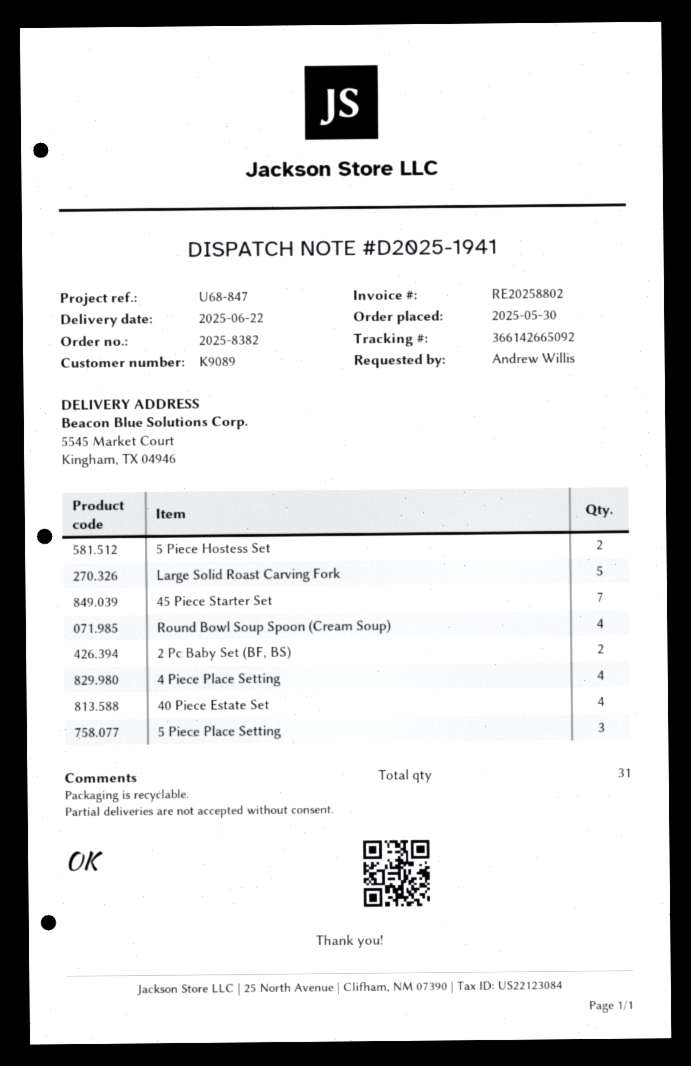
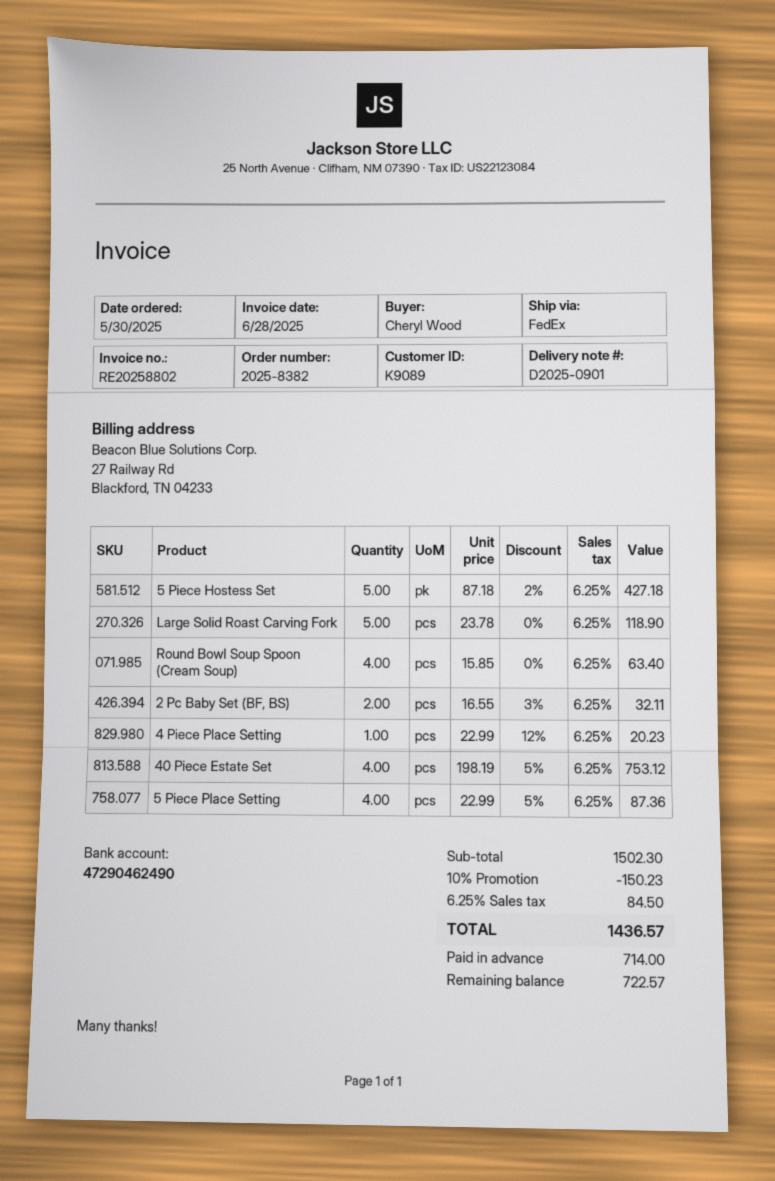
delivery note number: D2025-1941 -> D2025-0901
ordered by: Andrew Willis -> Cheryl Wood
5 Piece Hostess Set: 2 -> 5
45 Piece Starter Set: 7 -> none
4 Piece Place Setting: 4 -> 1
5 Piece Place Setting: 3 -> 4

